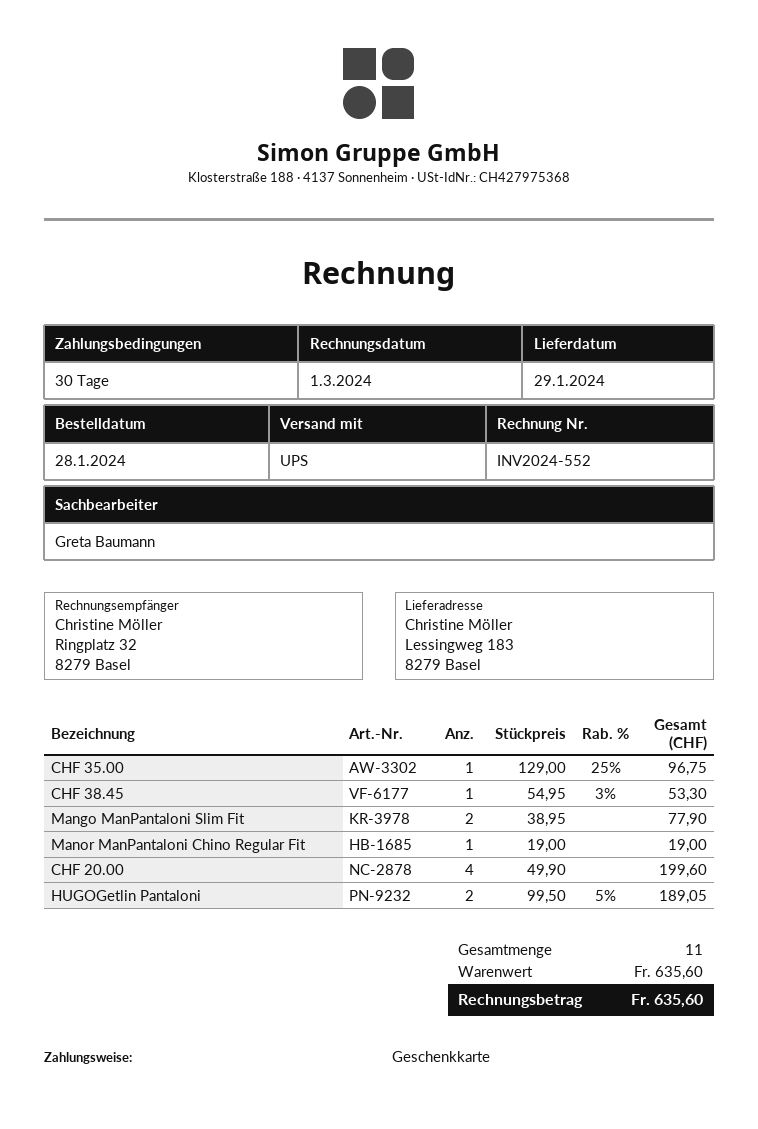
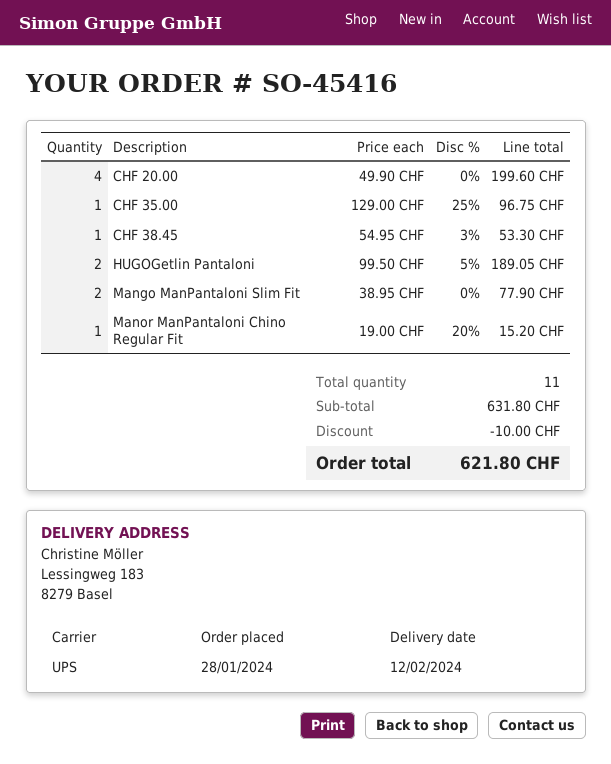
delivery date: 2024-01-29 -> 2024-02-12
Manor ManPantaloni Chino Regular Fit: 1 x 19.00 = 19.00 -> 1 x 19.00 - 20% = 15.20
subtotal: 635.60 -> 631.80
discount: none -> 10.00
total: 635.60 -> 621.80

